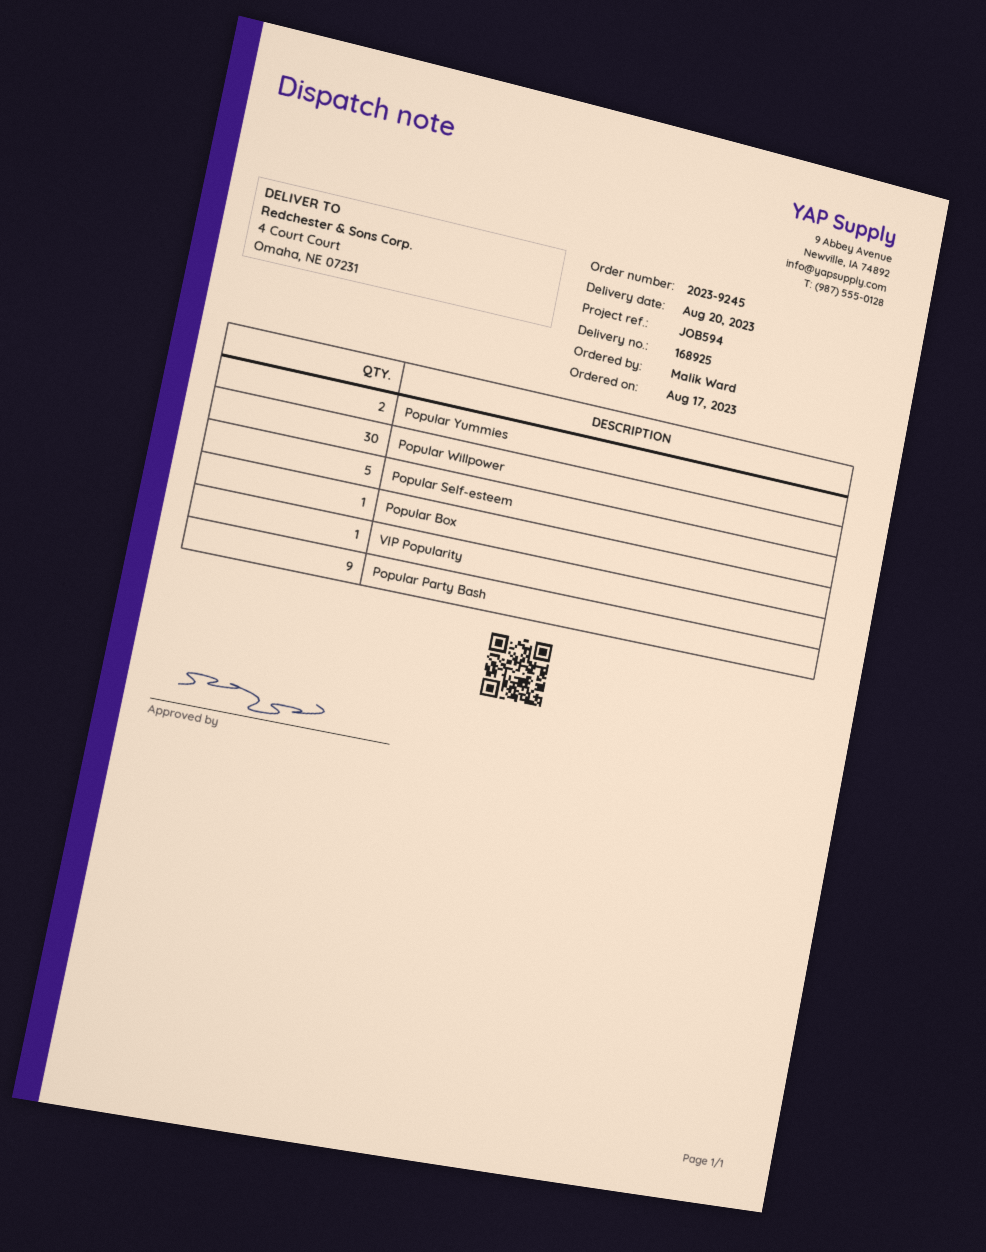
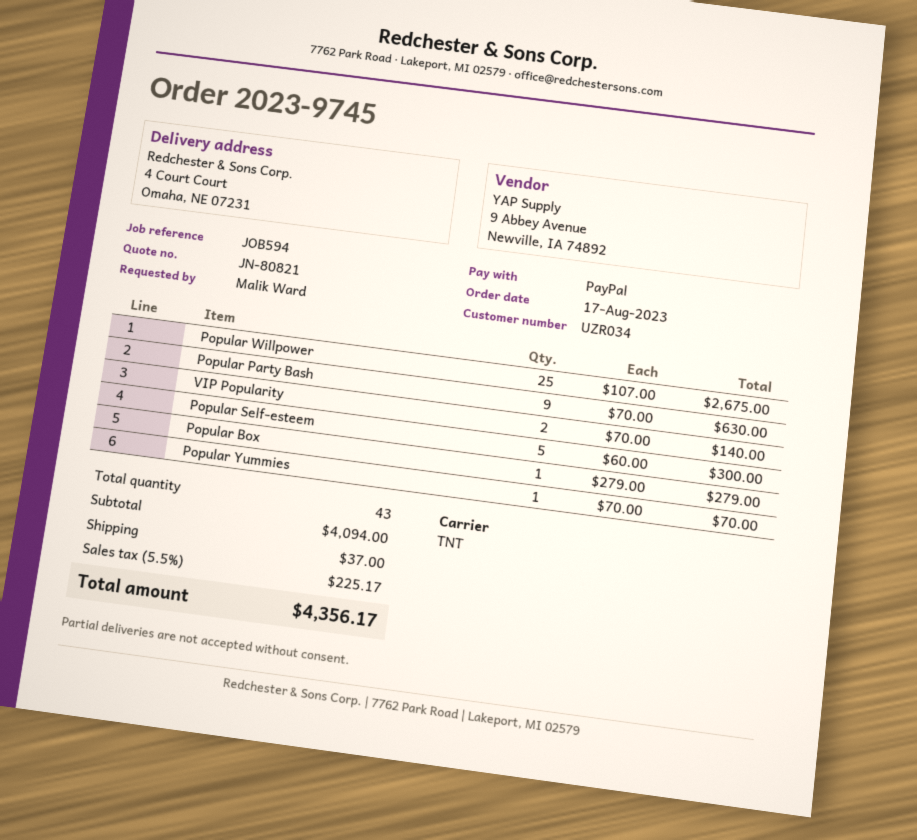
order number: 2023-9245 -> 2023-9745
Popular Yummies: 2 -> 1
Popular Willpower: 30 -> 25
VIP Popularity: 1 -> 2

